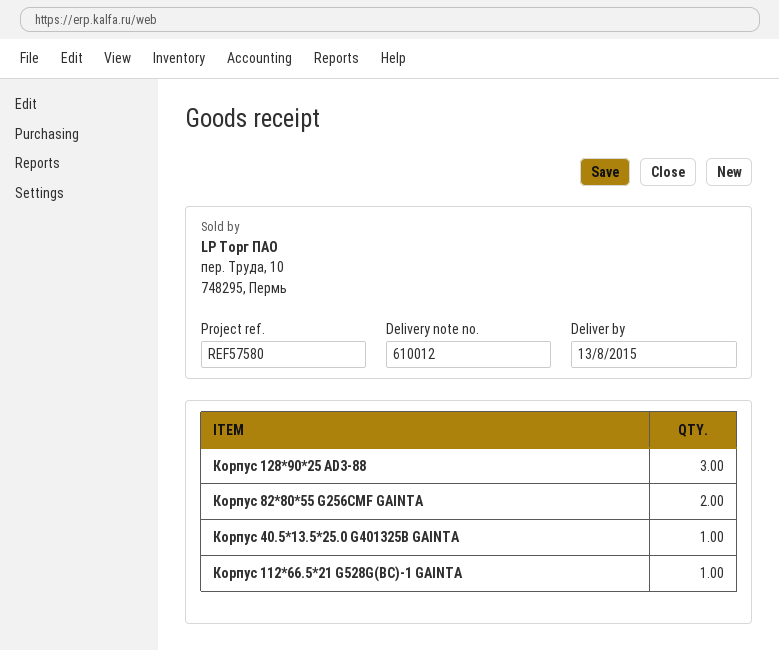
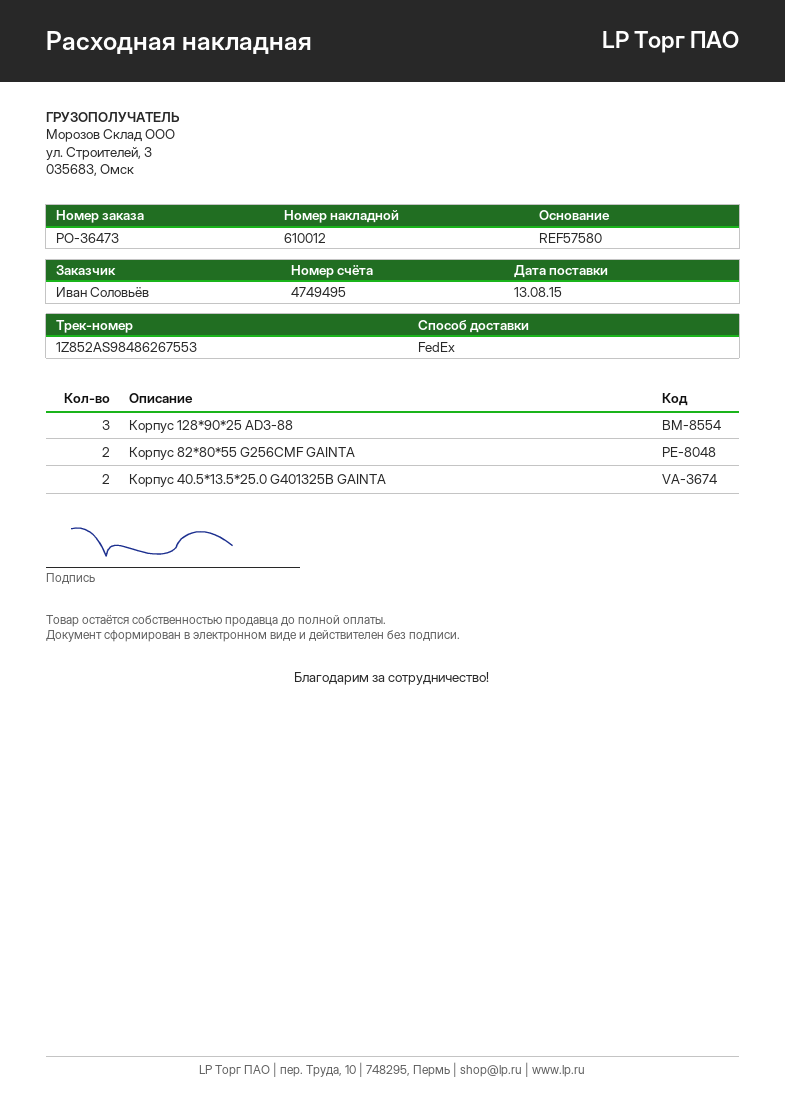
Корпус 40.5*13.5*25.0 G401325B GAINTA: 1 -> 2
Корпус 112*66.5*21 G528G(BC)-1 GAINTA: 1 -> none

